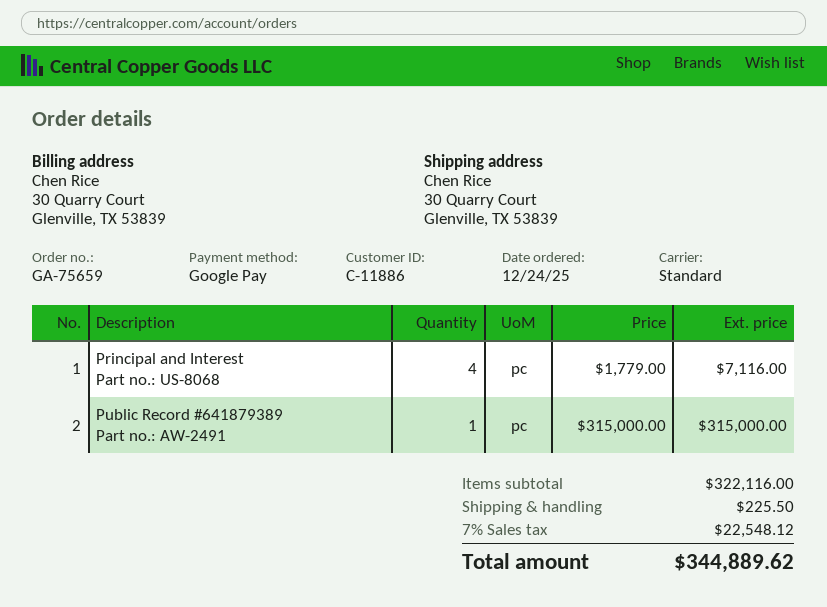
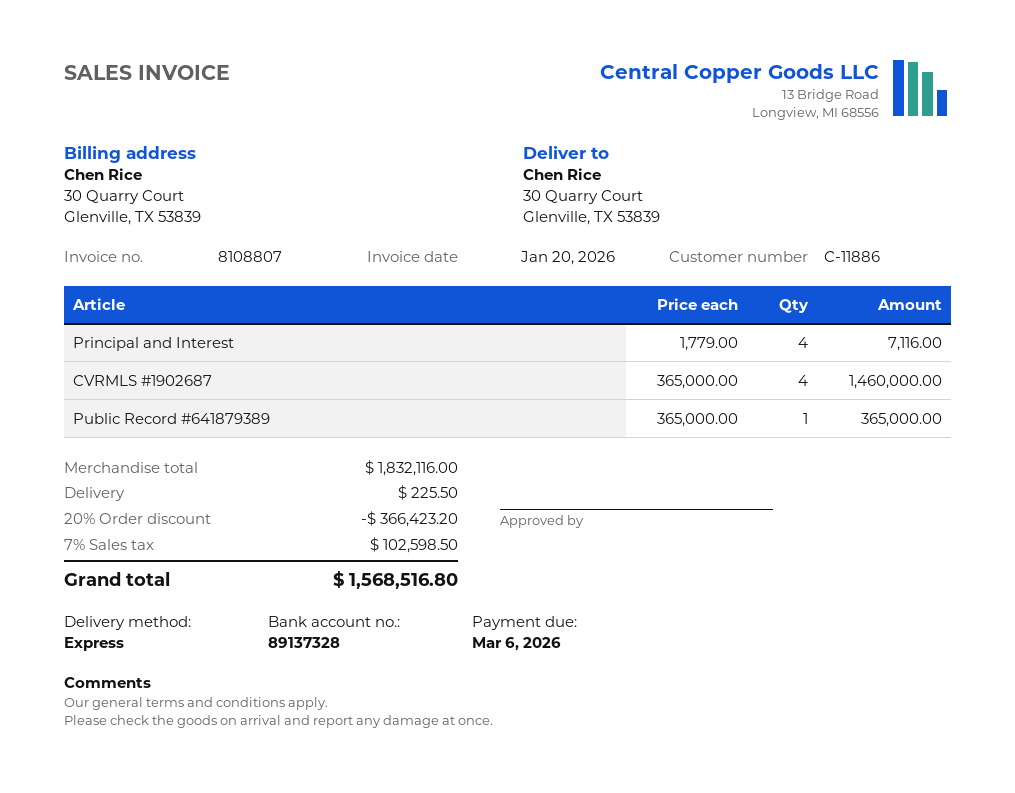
shipping method: standard -> express
Public Record #641879389: 1 x 315000.00 = 315000.00 -> 1 x 365000.00 = 365000.00
CVRMLS #1902687: none -> 4 x 365000.00 = 1460000.00
subtotal: 322116.00 -> 1832116.00
discount: none -> 20% = 366423.20
tax: 7% = 22548.12 -> 7% = 102598.50
total: 344889.62 -> 1568516.80

